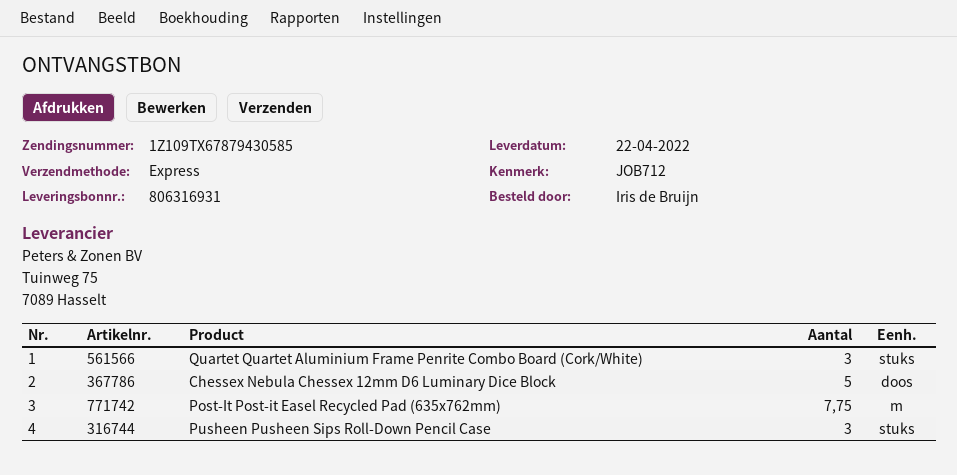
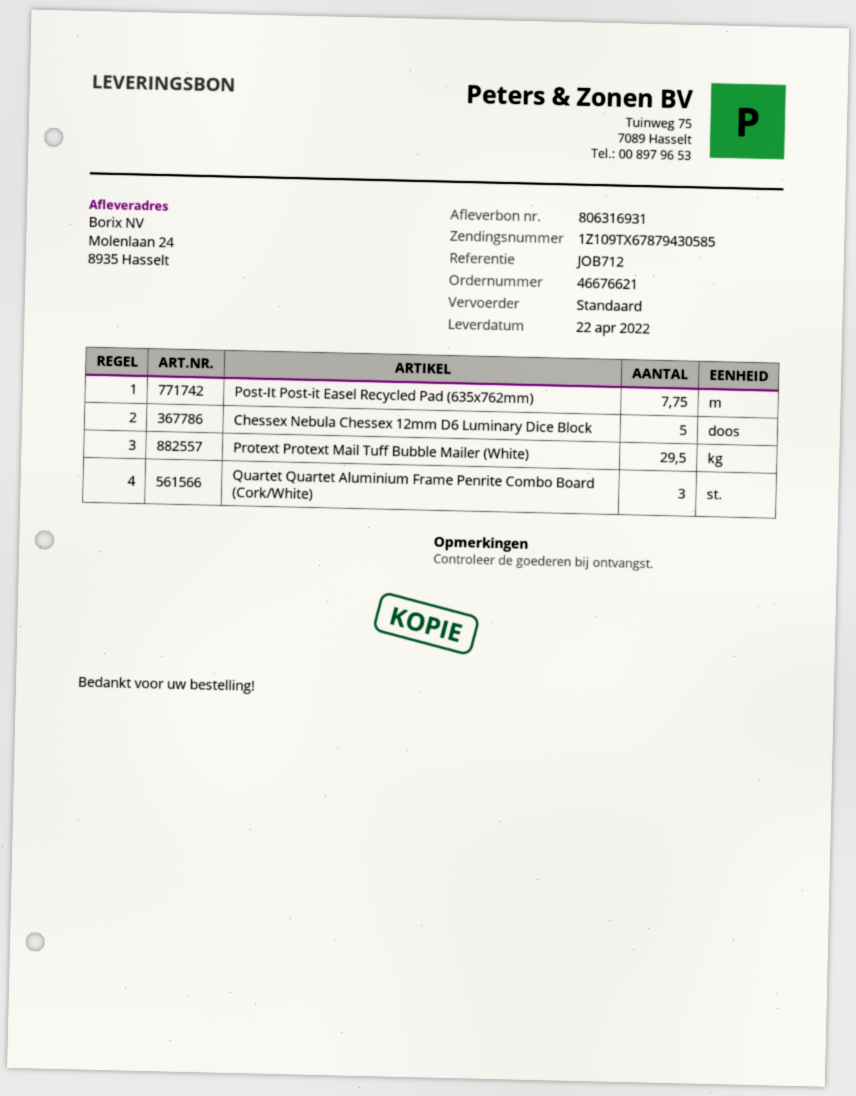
shipping method: express -> standard
Pusheen Pusheen Sips Roll-Down Pencil Case: 3 -> none
Protext Protext Mail Tuff Bubble Mailer (White): none -> 29.5

